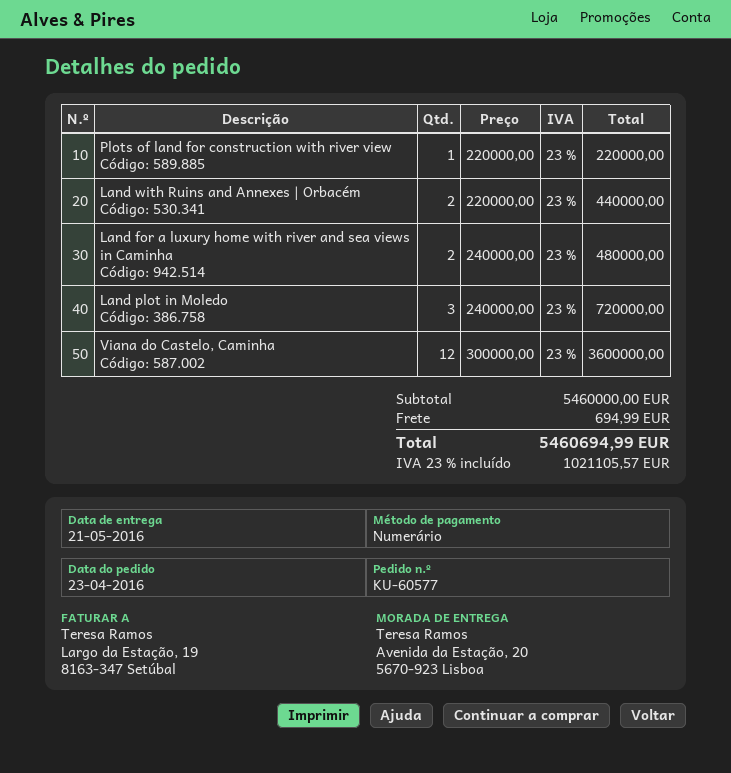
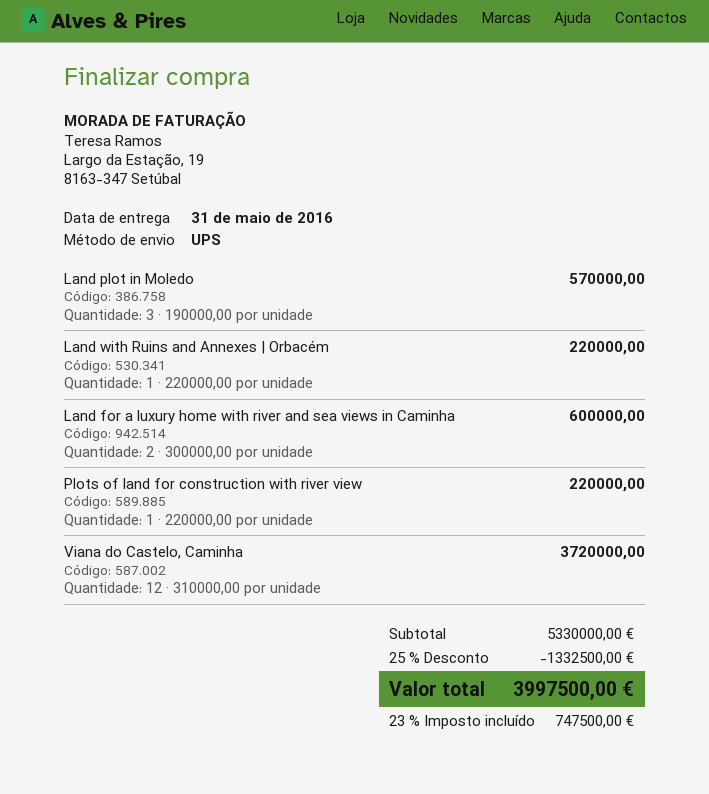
delivery date: 2016-05-21 -> 2016-05-31
Land with Ruins and Annexes | Orbacém: 2 x 220000.00 = 440000.00 -> 1 x 220000.00 = 220000.00
Land for a luxury home with river and sea views in Caminha: 2 x 240000.00 = 480000.00 -> 2 x 300000.00 = 600000.00
Land plot in Moledo: 3 x 240000.00 = 720000.00 -> 3 x 190000.00 = 570000.00
Viana do Castelo, Caminha: 12 x 300000.00 = 3600000.00 -> 12 x 310000.00 = 3720000.00
subtotal: 5460000.00 -> 5330000.00
discount: none -> 25% = 1332500.00
shipping: 694.99 -> none
tax: 23% = 1021105.57 -> 23% = 747500.00
total: 5460694.99 -> 3997500.00

